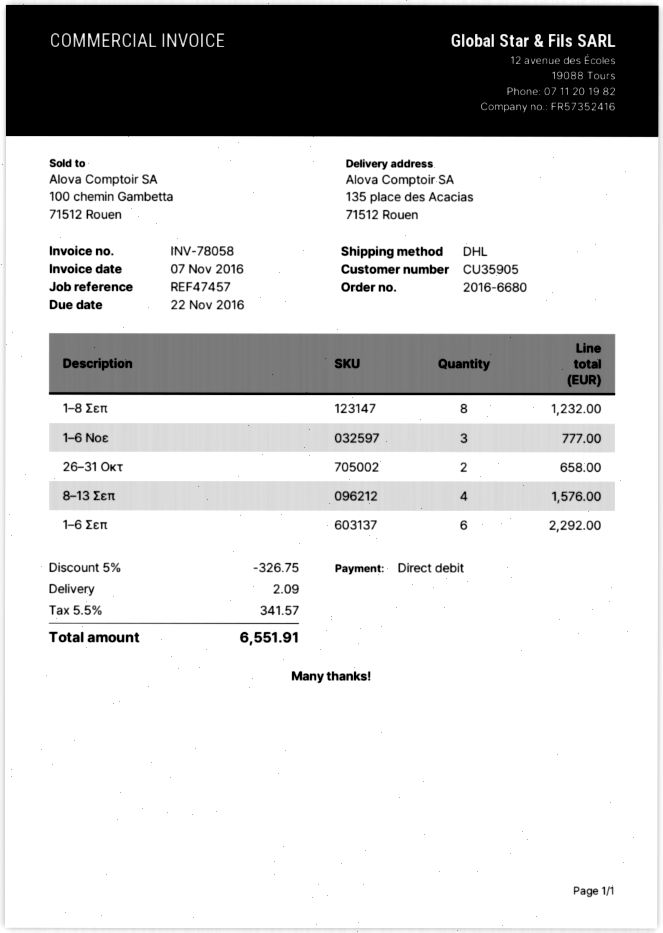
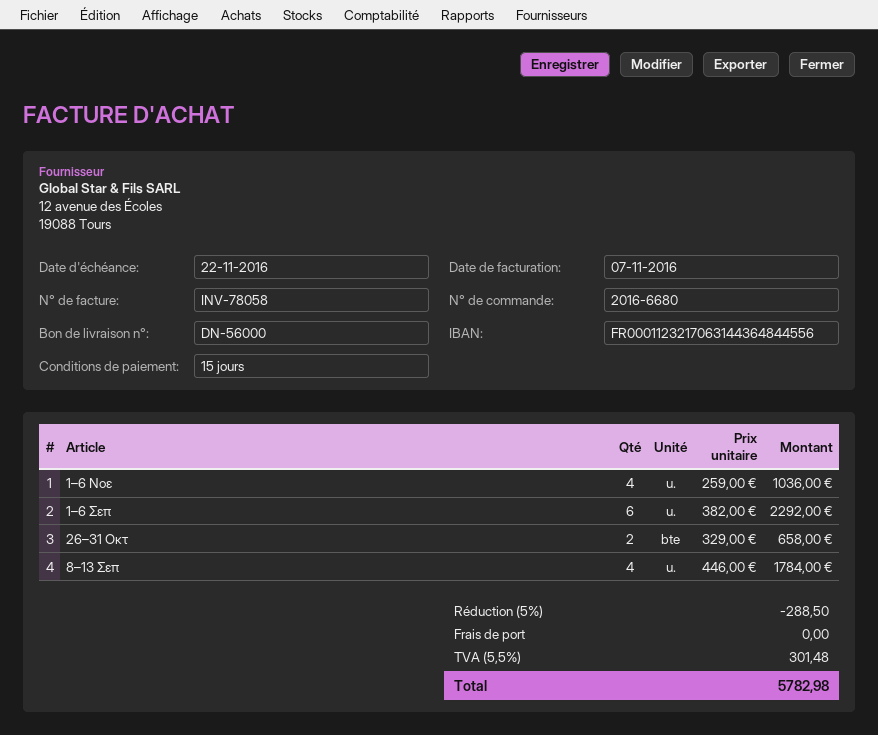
1–8 Σεπ: 8 for 1232.00 -> none
1–6 Νοε: 3 for 777.00 -> 4 for 1036.00
8–13 Σεπ: 4 for 1576.00 -> 4 for 1784.00
discount: 5% = 326.75 -> 5% = 288.50
shipping: 2.09 -> 0.00
tax: 5.5% = 341.57 -> 5.5% = 301.48
total: 6551.91 -> 5782.98

